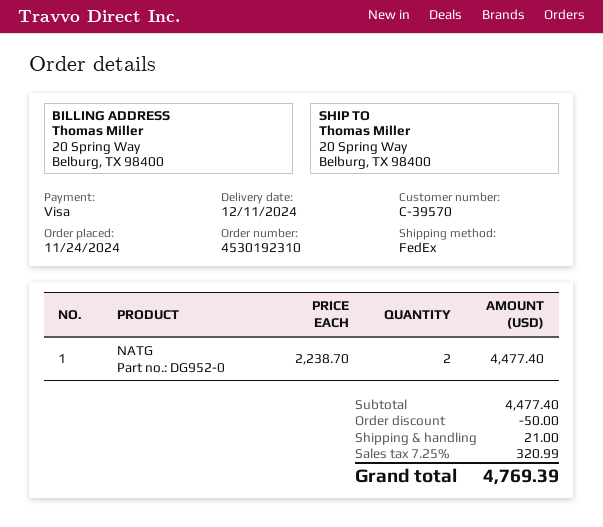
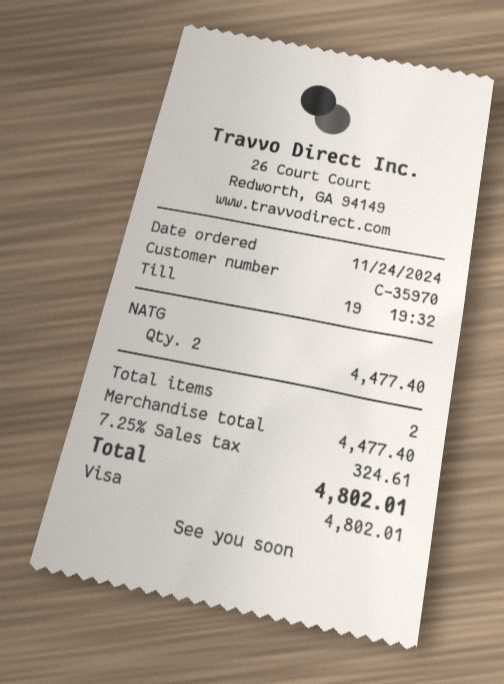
customer number: C-39570 -> C-35970
discount: 50.00 -> none
shipping: 21.00 -> none
tax: 7.25% = 320.99 -> 7.25% = 324.61
total: 4769.39 -> 4802.01

